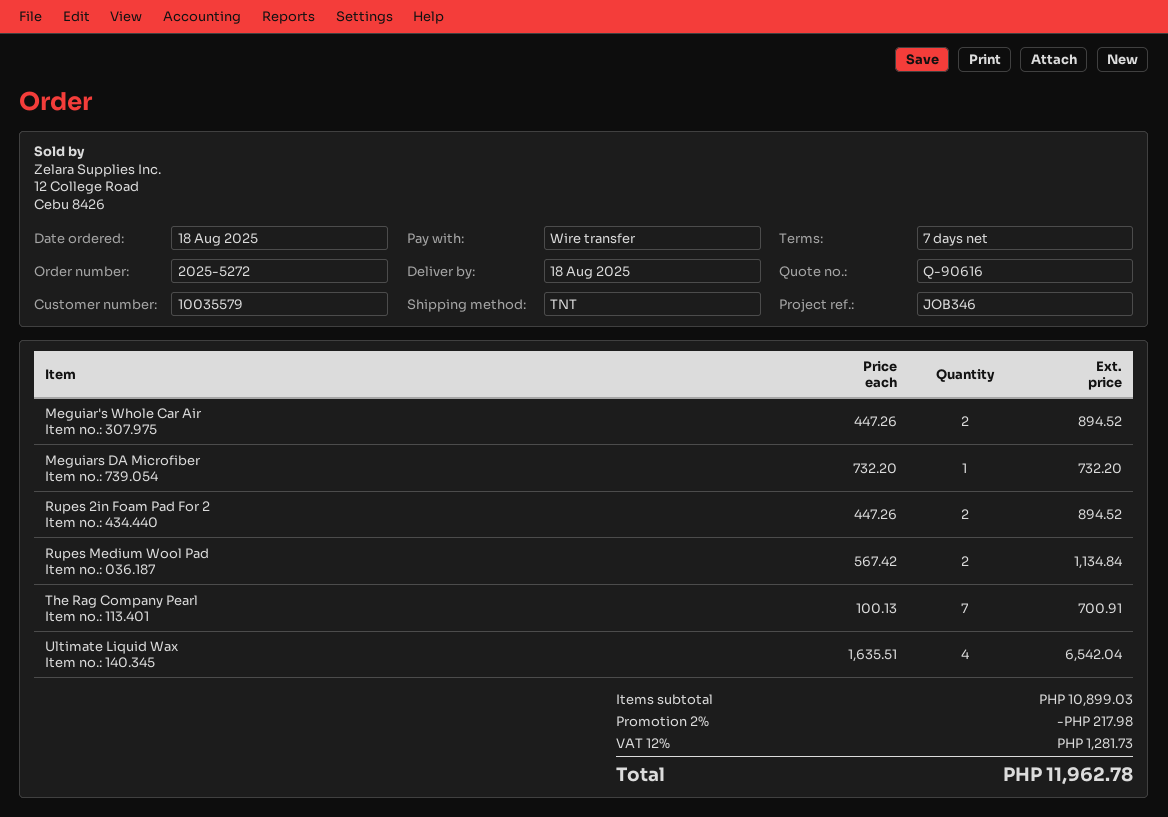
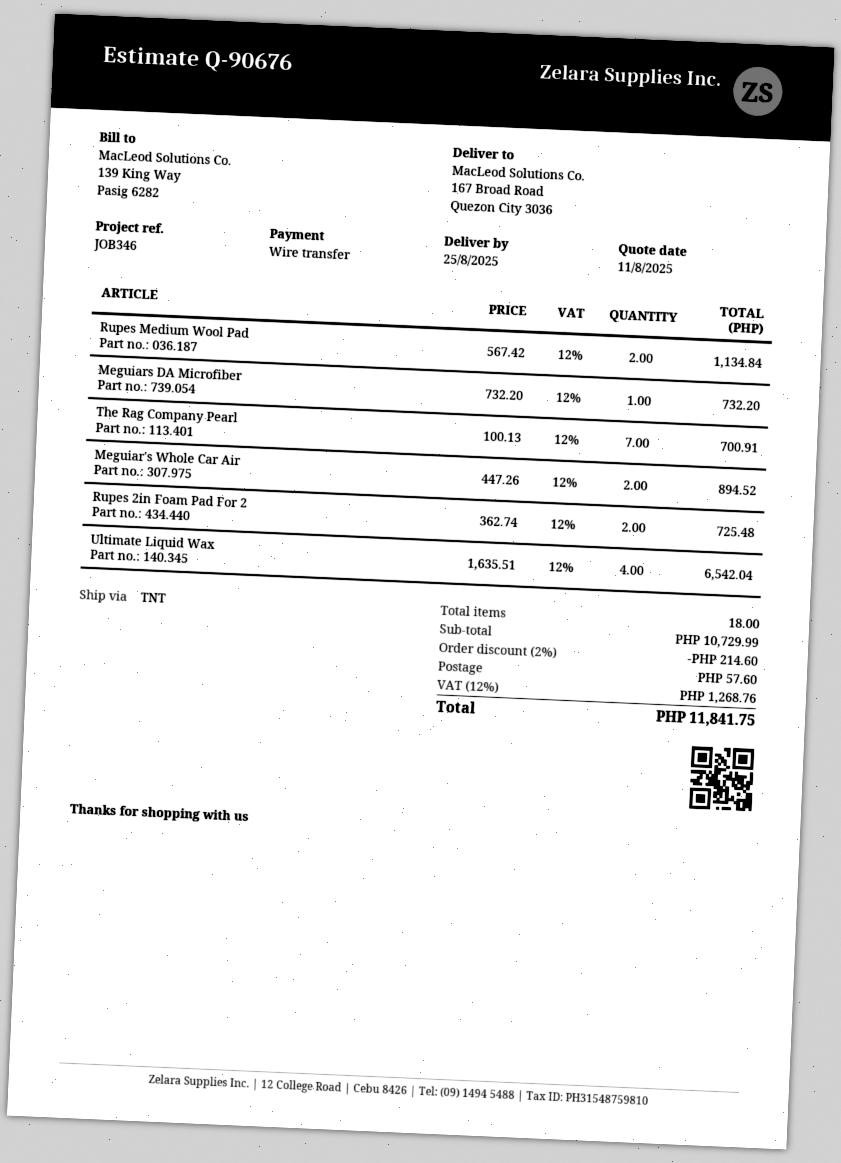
quote number: Q-90616 -> Q-90676
delivery date: 2025-08-18 -> 2025-08-25
Rupes 2in Foam Pad For 2: 2 x 447.26 = 894.52 -> 2 x 362.74 = 725.48
subtotal: 10899.03 -> 10729.99
discount: 2% = 217.98 -> 2% = 214.60
shipping: none -> 57.60
tax: 12% = 1281.73 -> 12% = 1268.76
total: 11962.78 -> 11841.75

